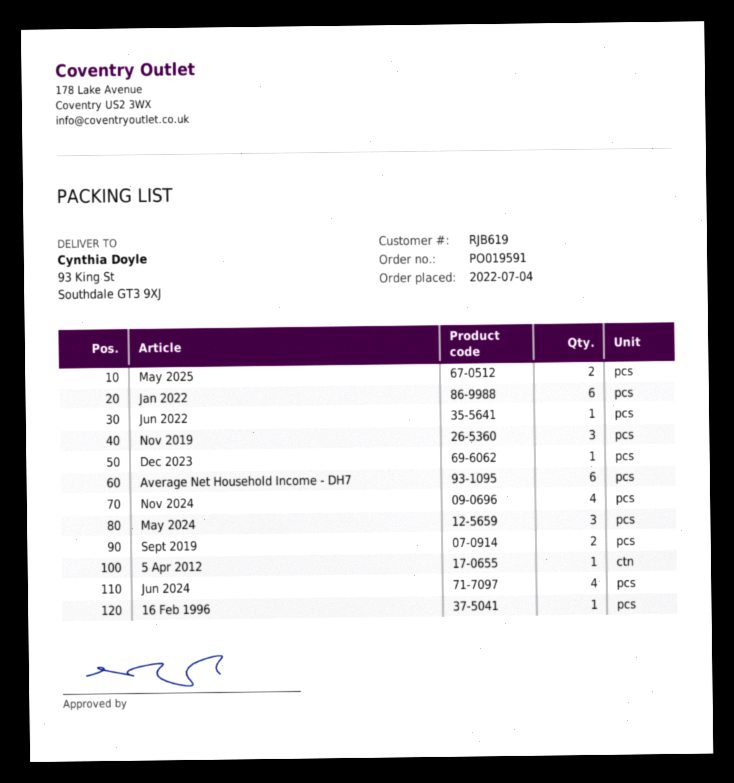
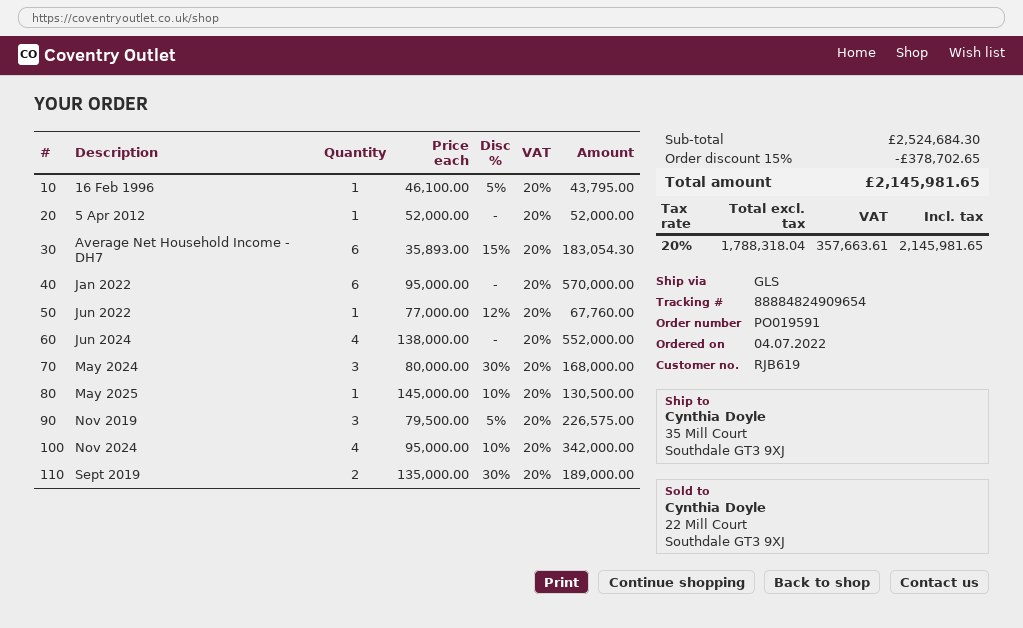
ship to: 93 King St, Southdale GT3 9XJ -> 35 Mill Court, Southdale GT3 9XJ
May 2025: 2 -> 1
Dec 2023: 1 -> none

